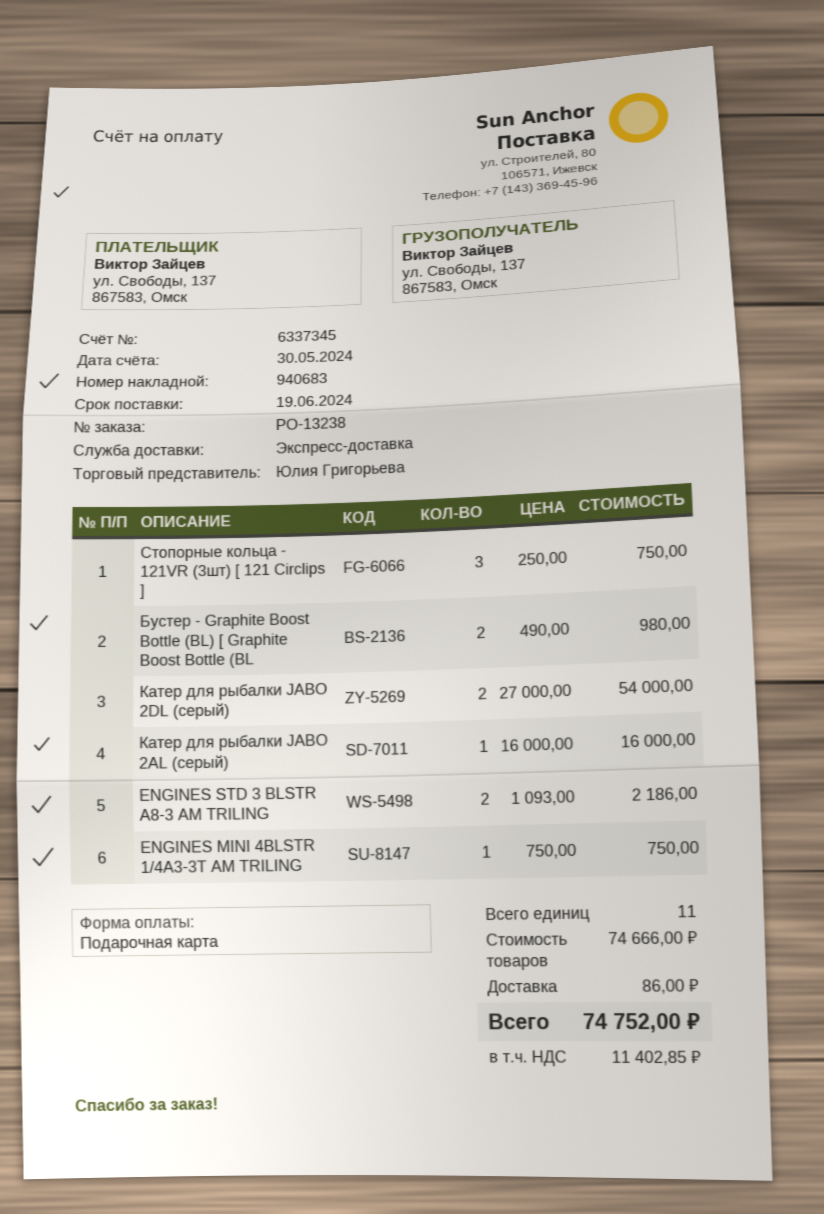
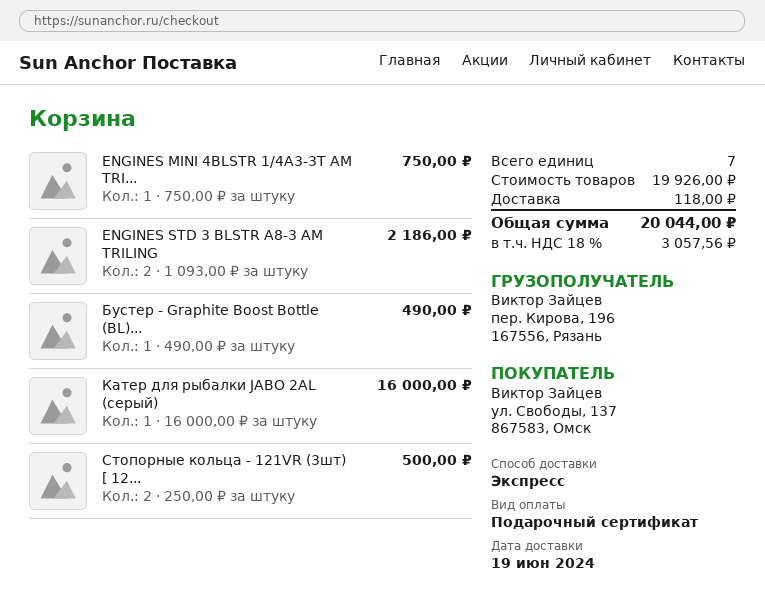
ship to: ул. Свободы, 137, 867583, Омск -> пер. Кирова, 196, 167556, Рязань
Стопорные кольца - 121VR (3шт) [ 121 Circlips ]: 3 x 250.00 = 750.00 -> 2 x 250.00 = 500.00
Бустер - Graphite Boost Bottle (BL) [ Graphite Boost Bottle (BL: 2 x 490.00 = 980.00 -> 1 x 490.00 = 490.00
Катер для рыбалки JABO 2DL (серый): 2 x 27000.00 = 54000.00 -> none
total quantity: 11 -> 7
subtotal: 74666.00 -> 19926.00
shipping: 86.00 -> 118.00
tax: 11402.85 -> 3057.56
total: 74752.00 -> 20044.00

